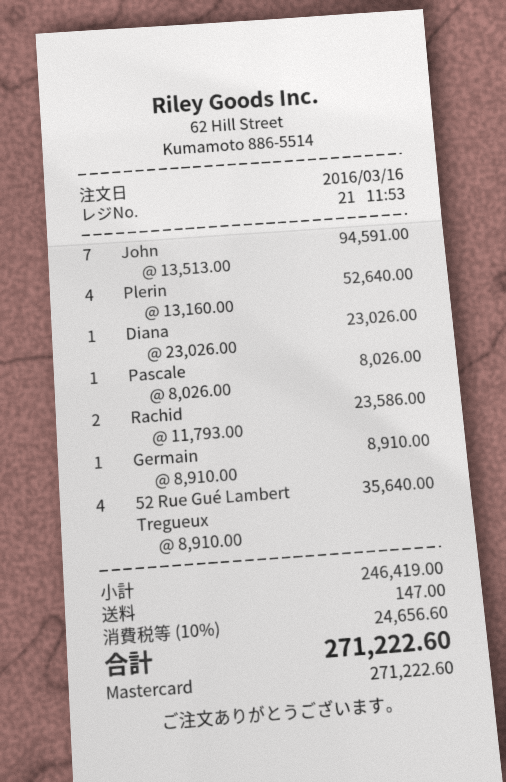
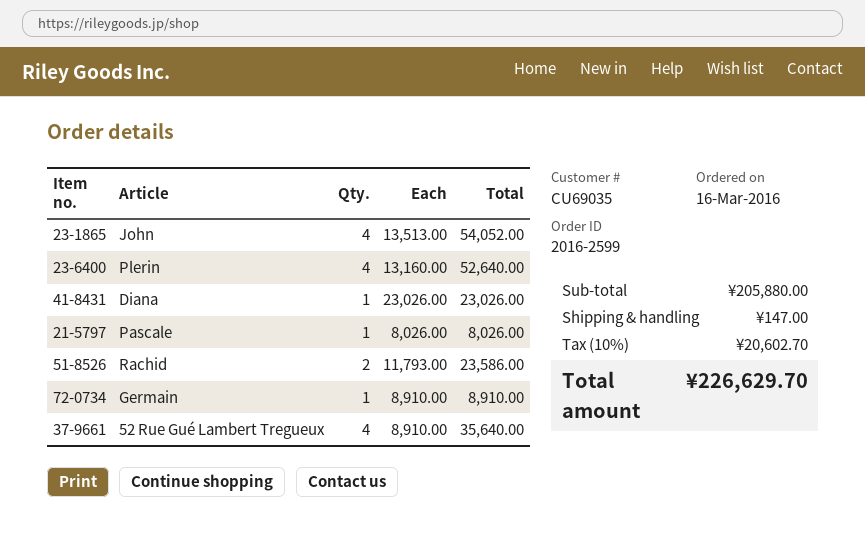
John: 7 x 13513.00 = 94591.00 -> 4 x 13513.00 = 54052.00
subtotal: 246419.00 -> 205880.00
tax: 10% = 24656.60 -> 10% = 20602.70
total: 271222.60 -> 226629.70

